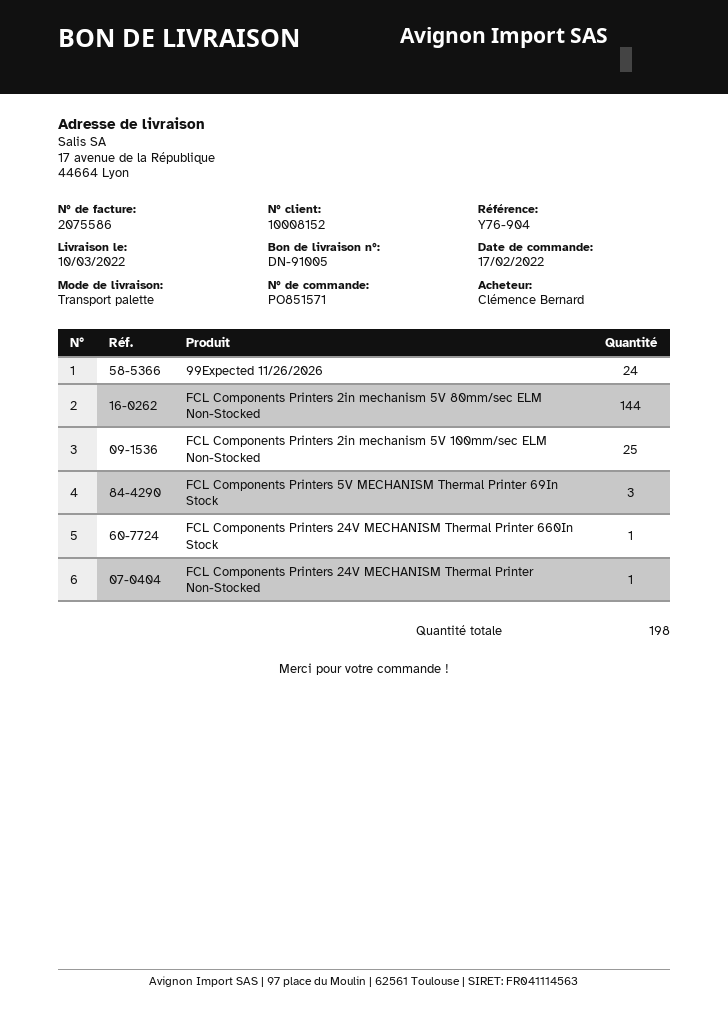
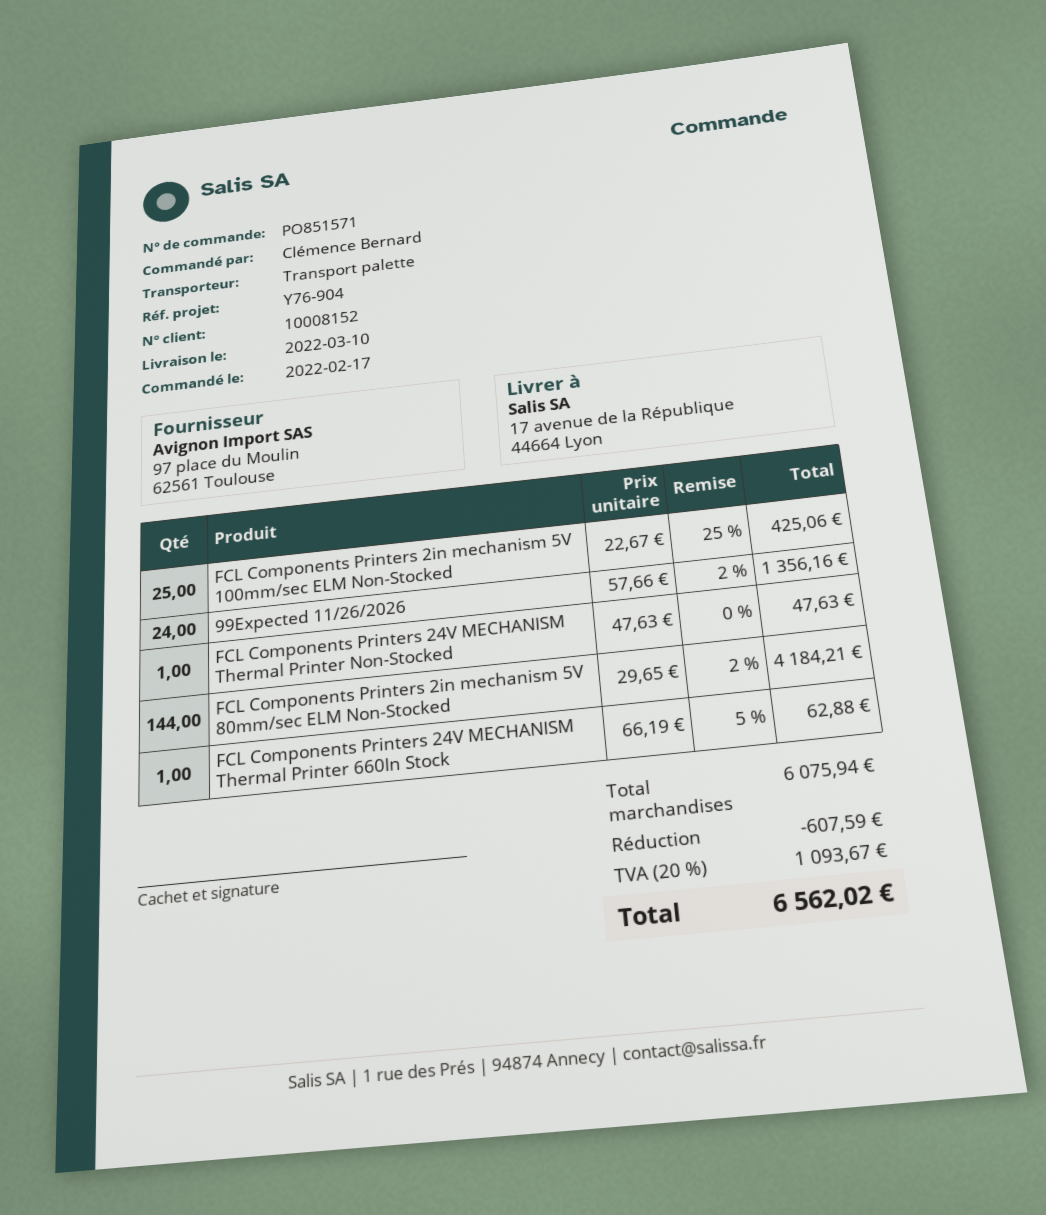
FCL Components Printers 5V MECHANISM Thermal Printer 69In Stock: 3 -> none

